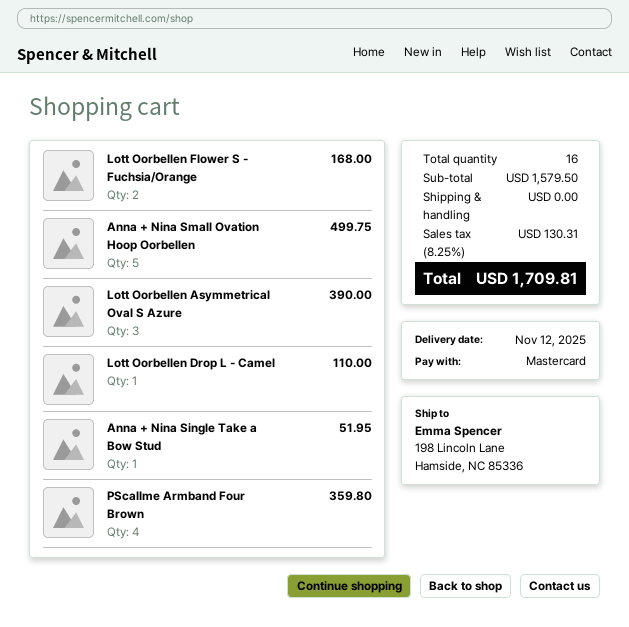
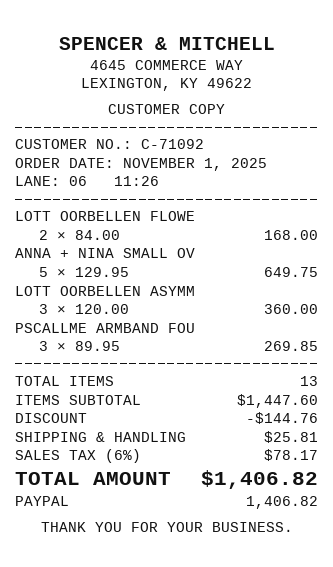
payment method: Mastercard -> PayPal
Anna + Nina Small Ovation Hoop Oorbellen: 5 for 499.75 -> 5 for 649.75
Lott Oorbellen Asymmetrical Oval S Azure: 3 for 390.00 -> 3 for 360.00
Lott Oorbellen Drop L - Camel: 1 for 110.00 -> none
Anna + Nina Single Take a Bow Stud: 1 for 51.95 -> none
PScallme Armband Four Brown: 4 for 359.80 -> 3 for 269.85
total quantity: 16 -> 13
subtotal: 1579.50 -> 1447.60
discount: none -> 144.76
shipping: 0.00 -> 25.81
tax: 8.25% = 130.31 -> 6% = 78.17
total: 1709.81 -> 1406.82

